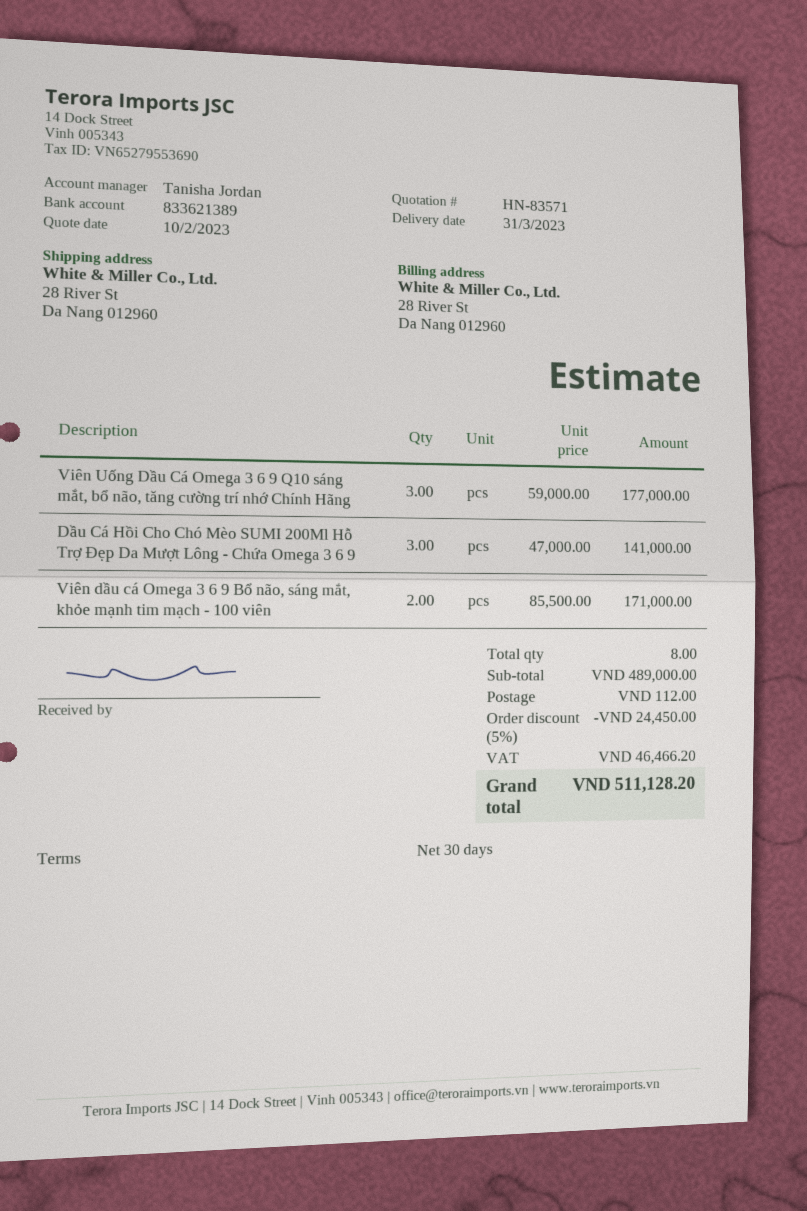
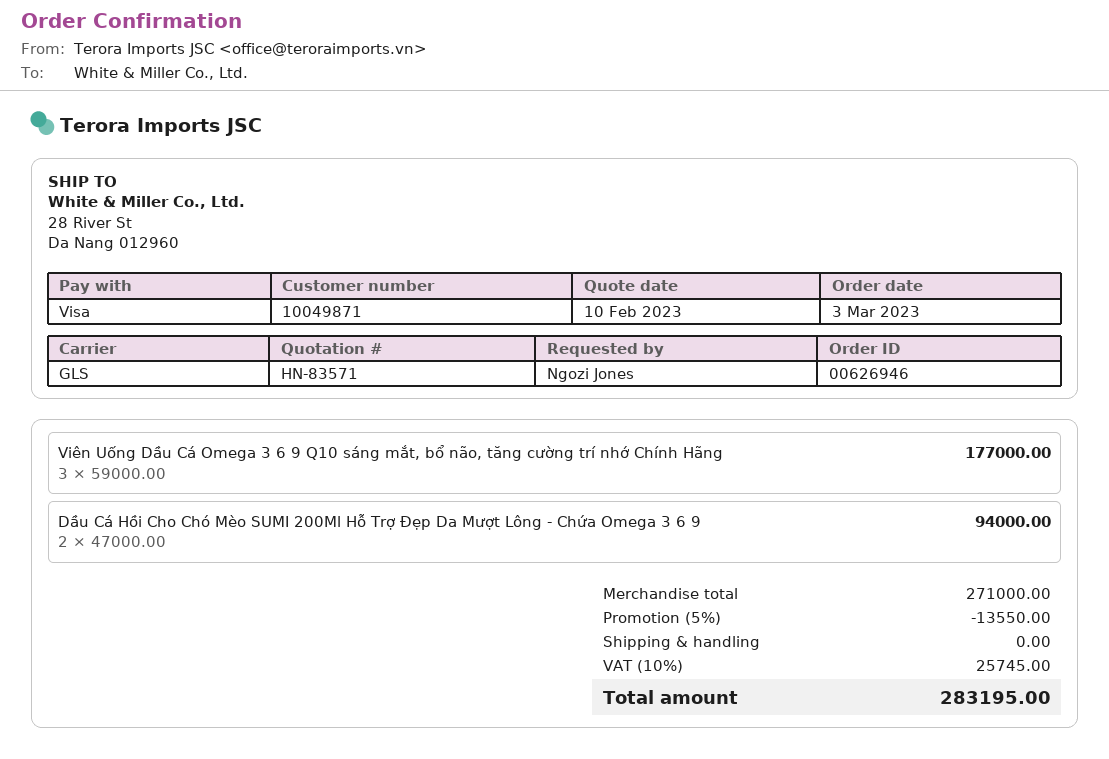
Dầu Cá Hồi Cho Chó Mèo SUMI 200Ml Hỗ Trợ Đẹp Da Mượt Lông - Chứa Omega 3 6 9: 3 x 47000.00 = 141000.00 -> 2 x 47000.00 = 94000.00
Viên dầu cá Omega 3 6 9 Bổ não, sáng mắt, khỏe mạnh tim mạch - 100 viên: 2 x 85500.00 = 171000.00 -> none
subtotal: 489000.00 -> 271000.00
discount: 5% = 24450.00 -> 5% = 13550.00
shipping: 112.00 -> 0.00
tax: 46466.20 -> 25745.00
total: 511128.20 -> 283195.00

